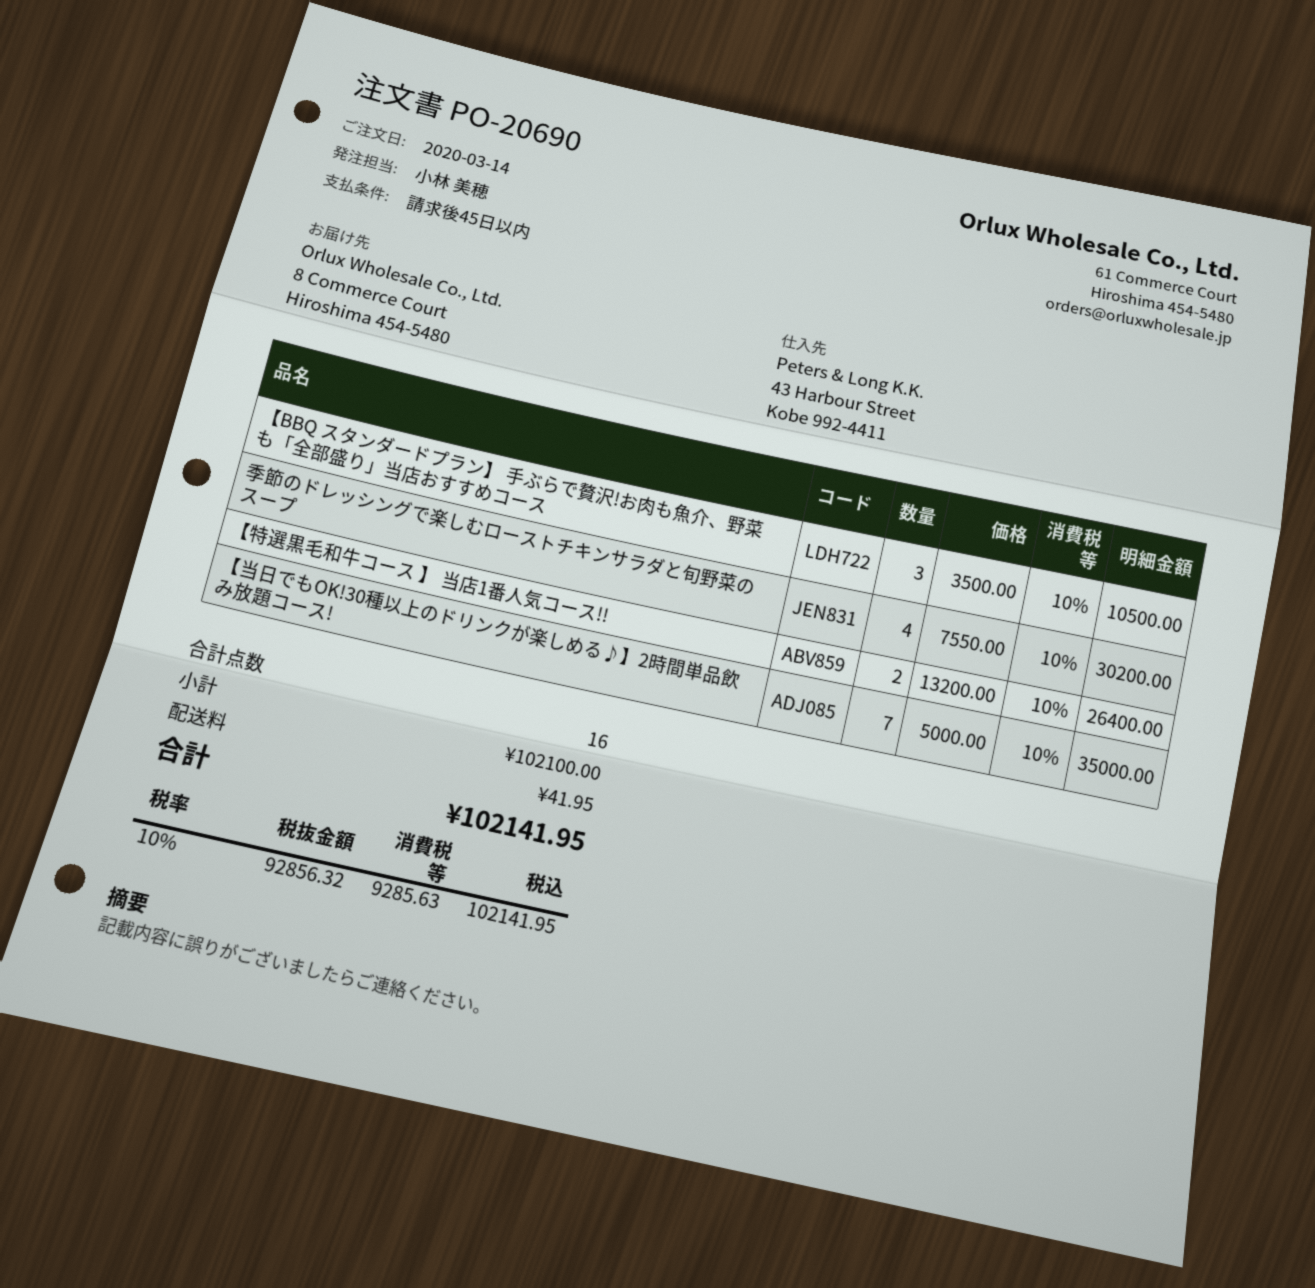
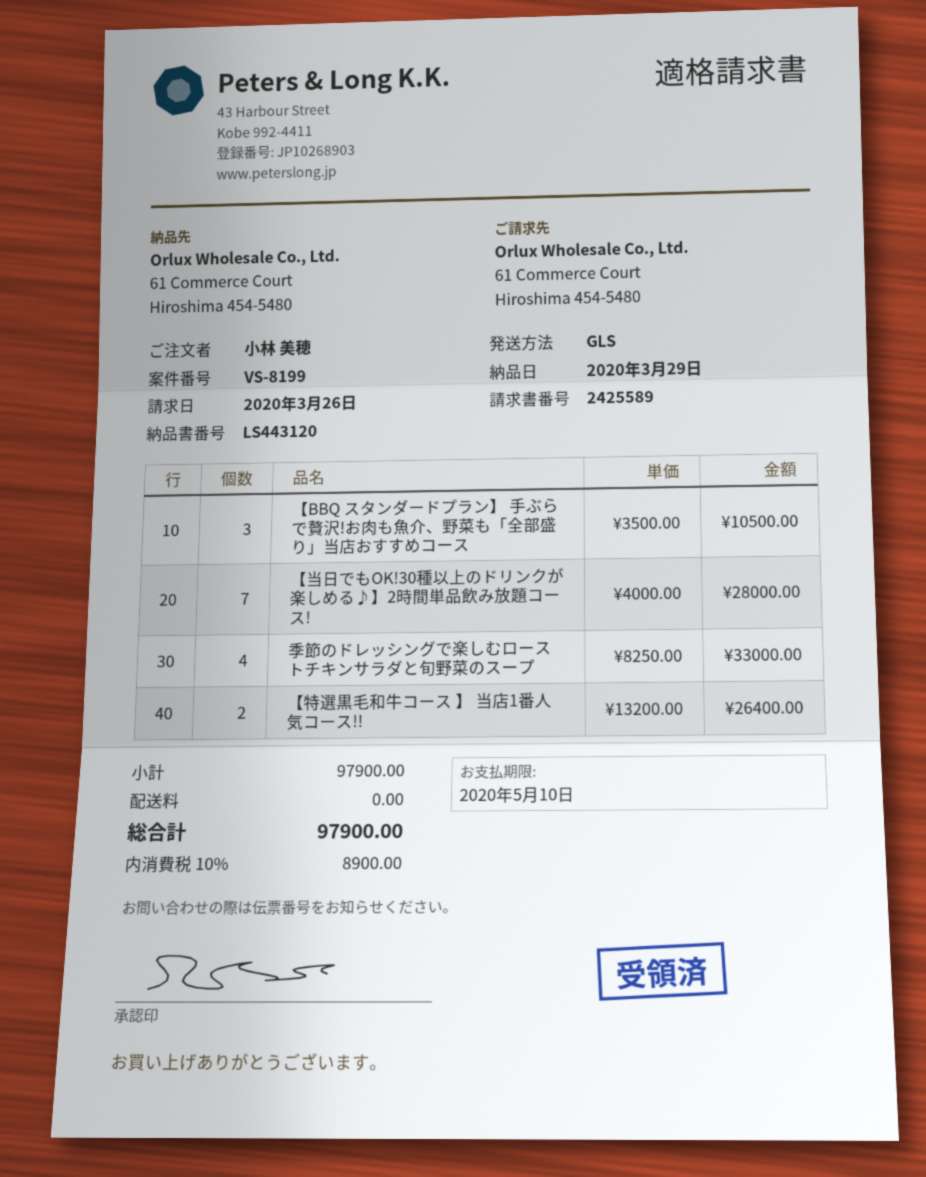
ship to: 8 Commerce Court, Hiroshima 454-5480 -> 61 Commerce Court, Hiroshima 454-5480
季節のドレッシングで楽しむローストチキンサラダと旬野菜のスープ: 4 x 7550.00 = 30200.00 -> 4 x 8250.00 = 33000.00
【当日でもOK!30種以上のドリンクが楽しめる♪】2時間単品飲み放題コース!: 7 x 5000.00 = 35000.00 -> 7 x 4000.00 = 28000.00
subtotal: 102100.00 -> 97900.00
shipping: 41.95 -> 0.00
tax: 10% = 9285.63 -> 10% = 8900.00
total: 102141.95 -> 97900.00

